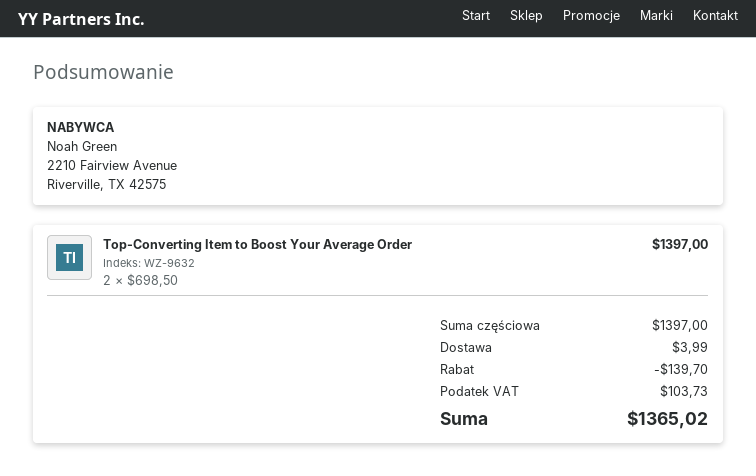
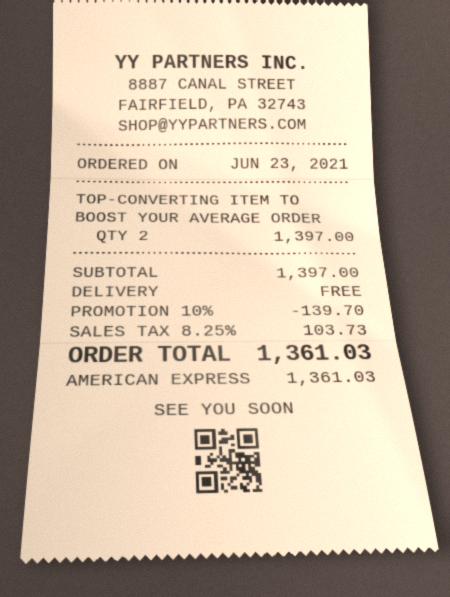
shipping: 3.99 -> 0.00
total: 1365.02 -> 1361.03

